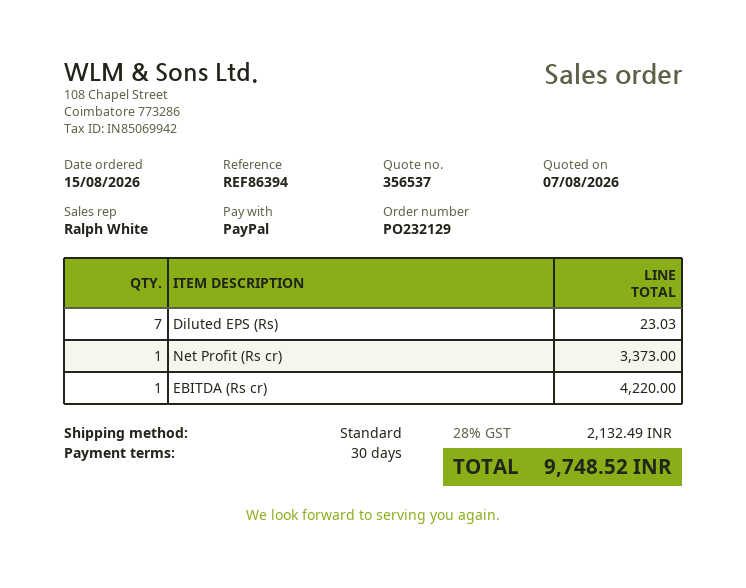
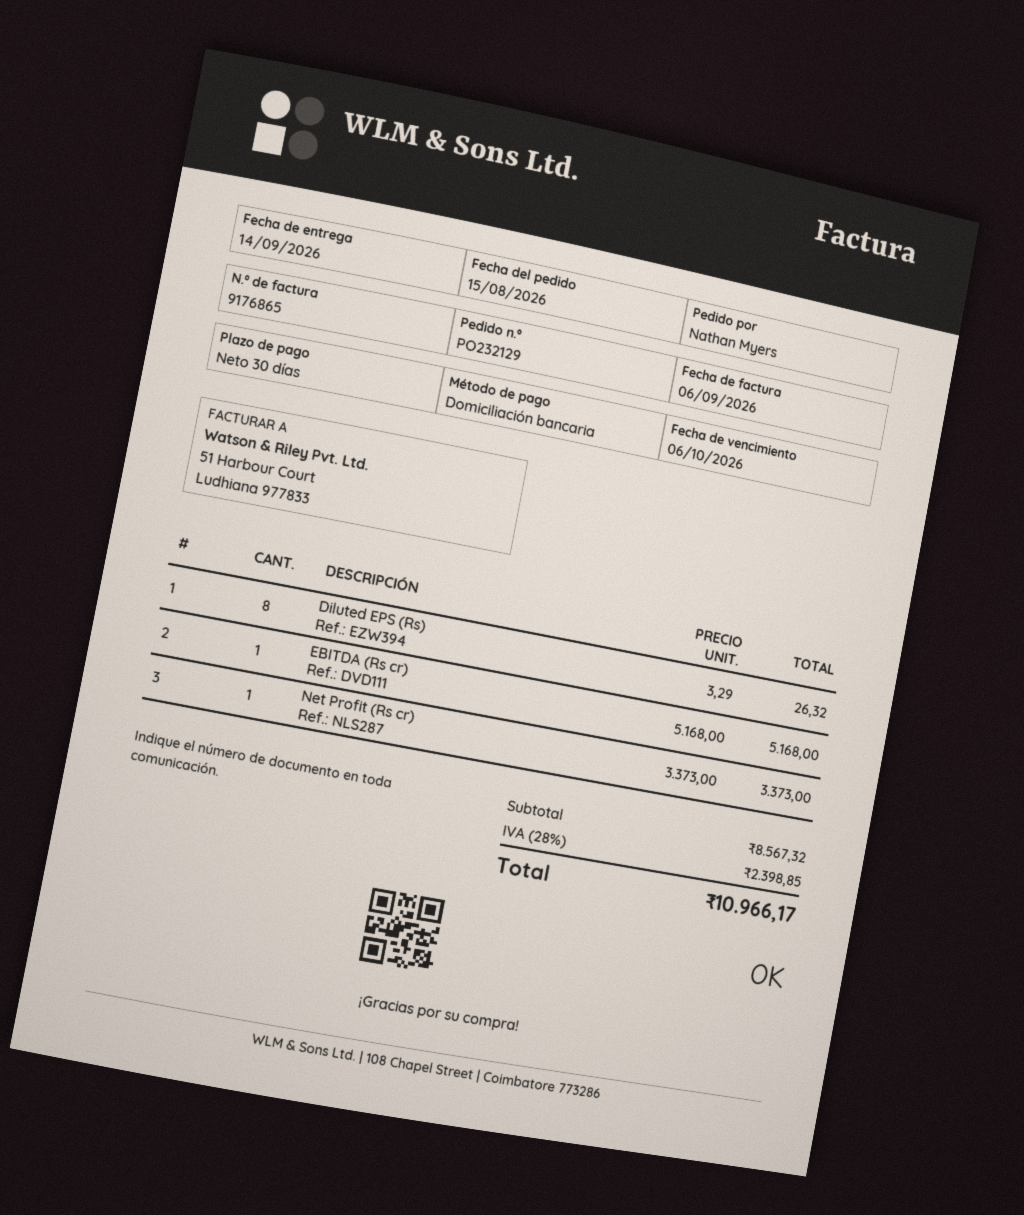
payment method: PayPal -> direct debit
Diluted EPS (Rs): 7 for 23.03 -> 8 for 26.32
EBITDA (Rs cr): 1 for 4220.00 -> 1 for 5168.00
tax: 28% = 2132.49 -> 28% = 2398.85
total: 9748.52 -> 10966.17

